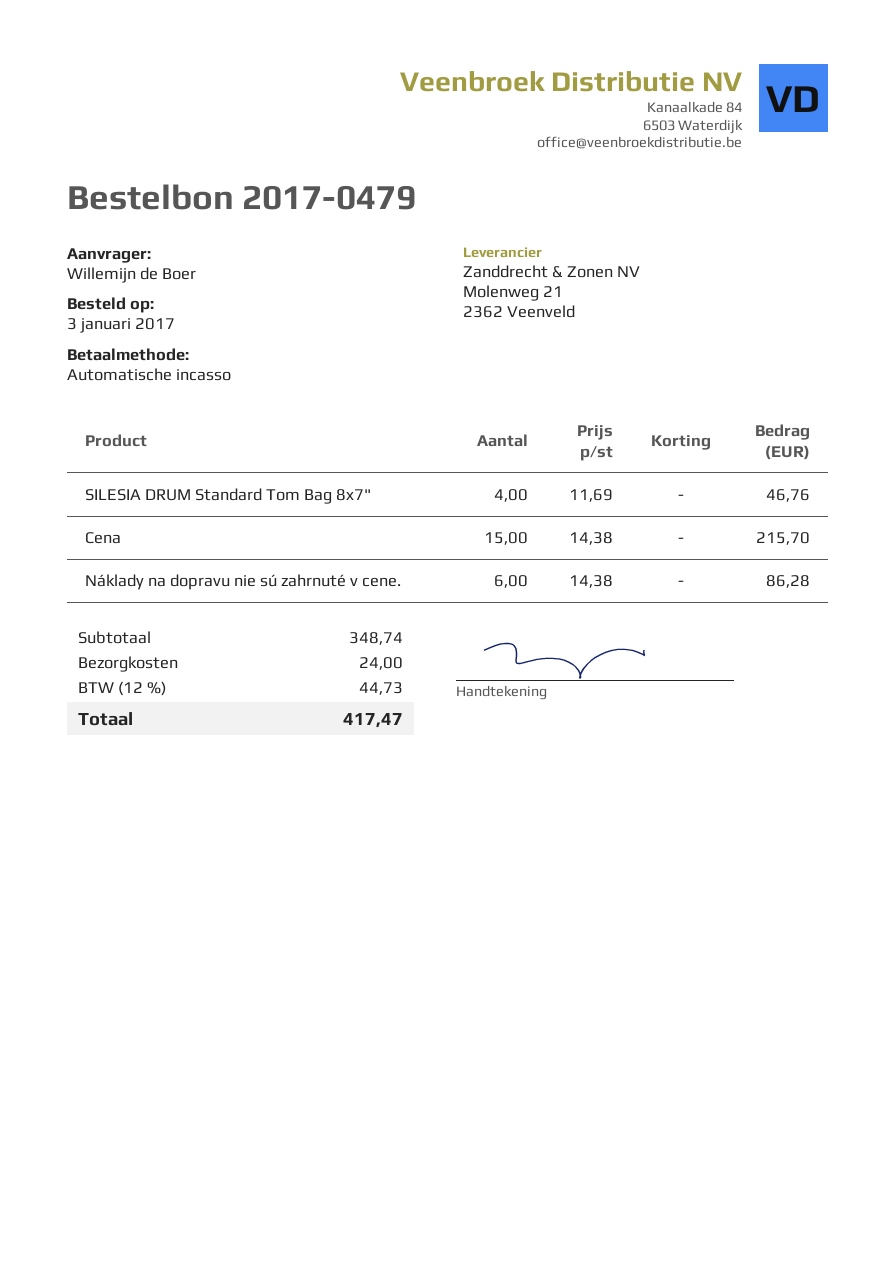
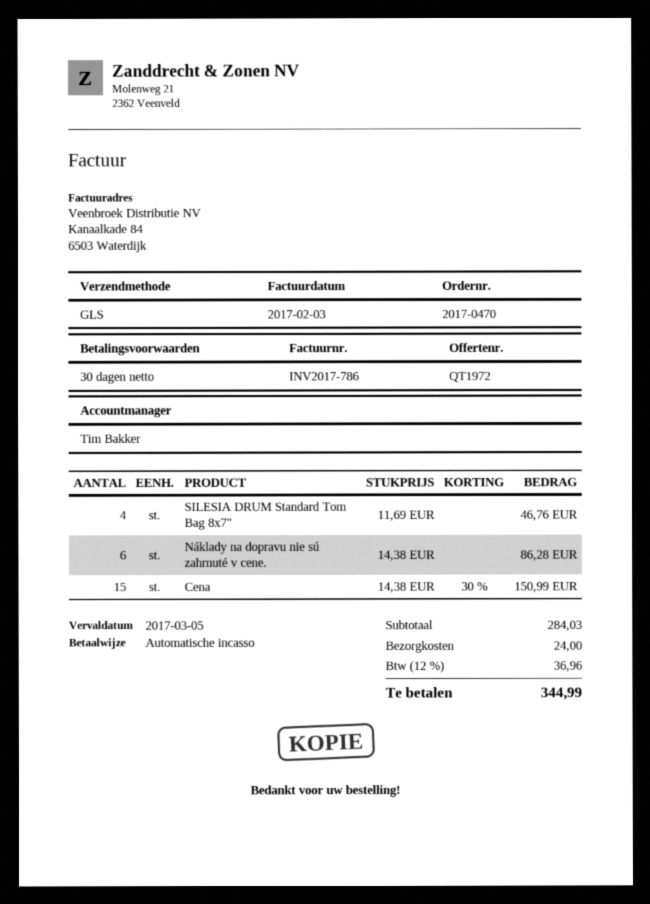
order number: 2017-0479 -> 2017-0470
Cena: 15 x 14.38 = 215.70 -> 15 x 14.38 - 30% = 150.99
subtotal: 348.74 -> 284.03
tax: 12% = 44.73 -> 12% = 36.96
total: 417.47 -> 344.99

